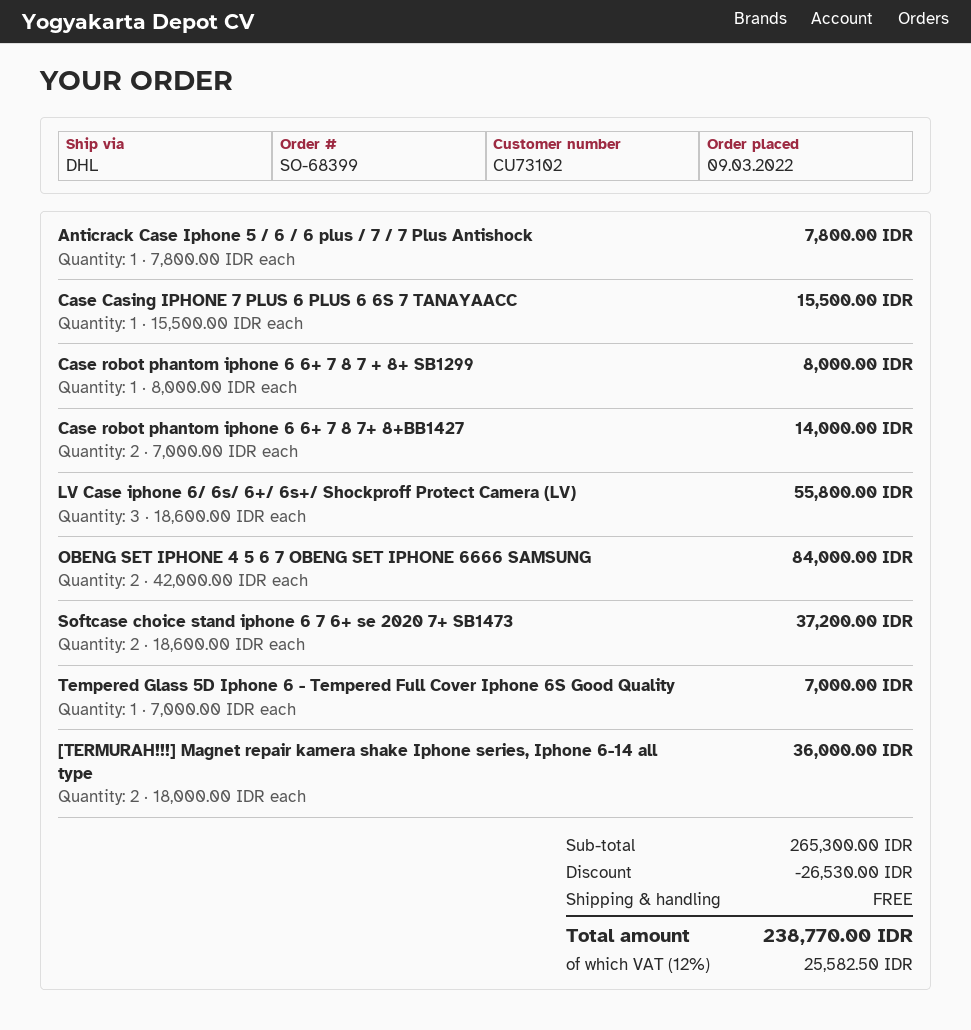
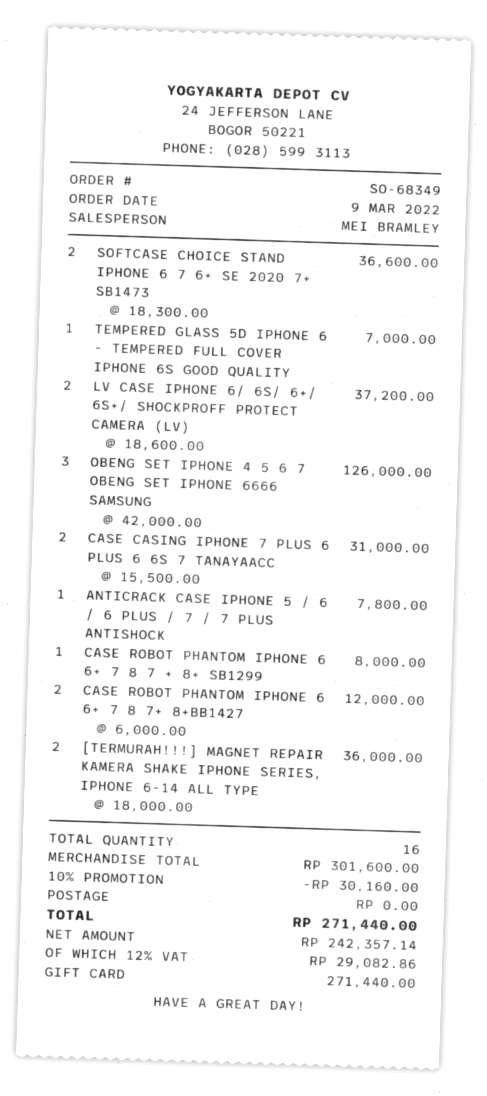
order number: SO-68399 -> SO-68349
Case Casing IPHONE 7 PLUS 6 PLUS 6 6S 7 TANAYAACC: 1 x 15500.00 = 15500.00 -> 2 x 15500.00 = 31000.00
Case robot phantom iphone 6 6+ 7 8 7+ 8+BB1427: 2 x 7000.00 = 14000.00 -> 2 x 6000.00 = 12000.00
LV Case iphone 6/ 6s/ 6+/ 6s+/ Shockproff Protect Camera (LV): 3 x 18600.00 = 55800.00 -> 2 x 18600.00 = 37200.00
OBENG SET IPHONE 4 5 6 7 OBENG SET IPHONE 6666 SAMSUNG: 2 x 42000.00 = 84000.00 -> 3 x 42000.00 = 126000.00
Softcase choice stand iphone 6 7 6+ se 2020 7+ SB1473: 2 x 18600.00 = 37200.00 -> 2 x 18300.00 = 36600.00
subtotal: 265300.00 -> 301600.00
discount: 26530.00 -> 30160.00
tax: 12% = 25582.50 -> 12% = 29082.86
total: 238770.00 -> 271440.00

